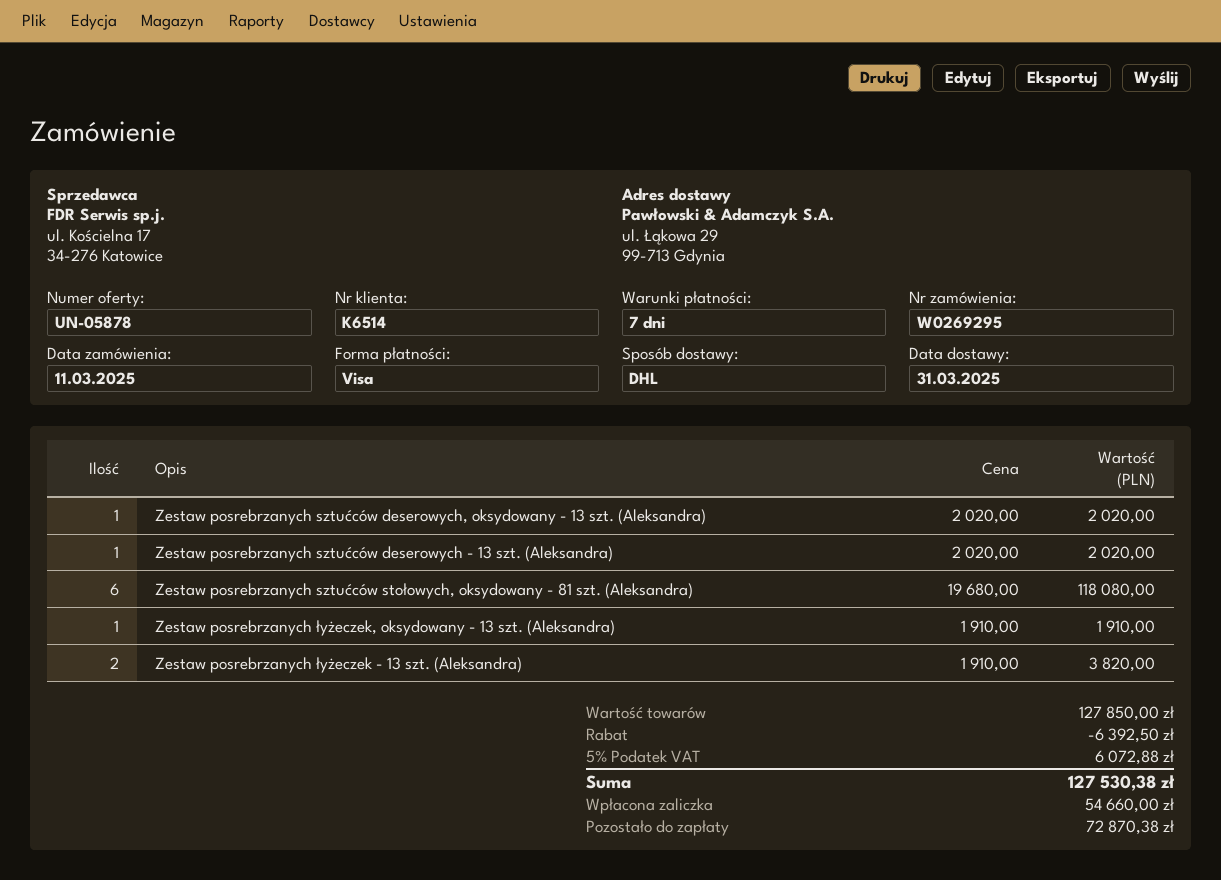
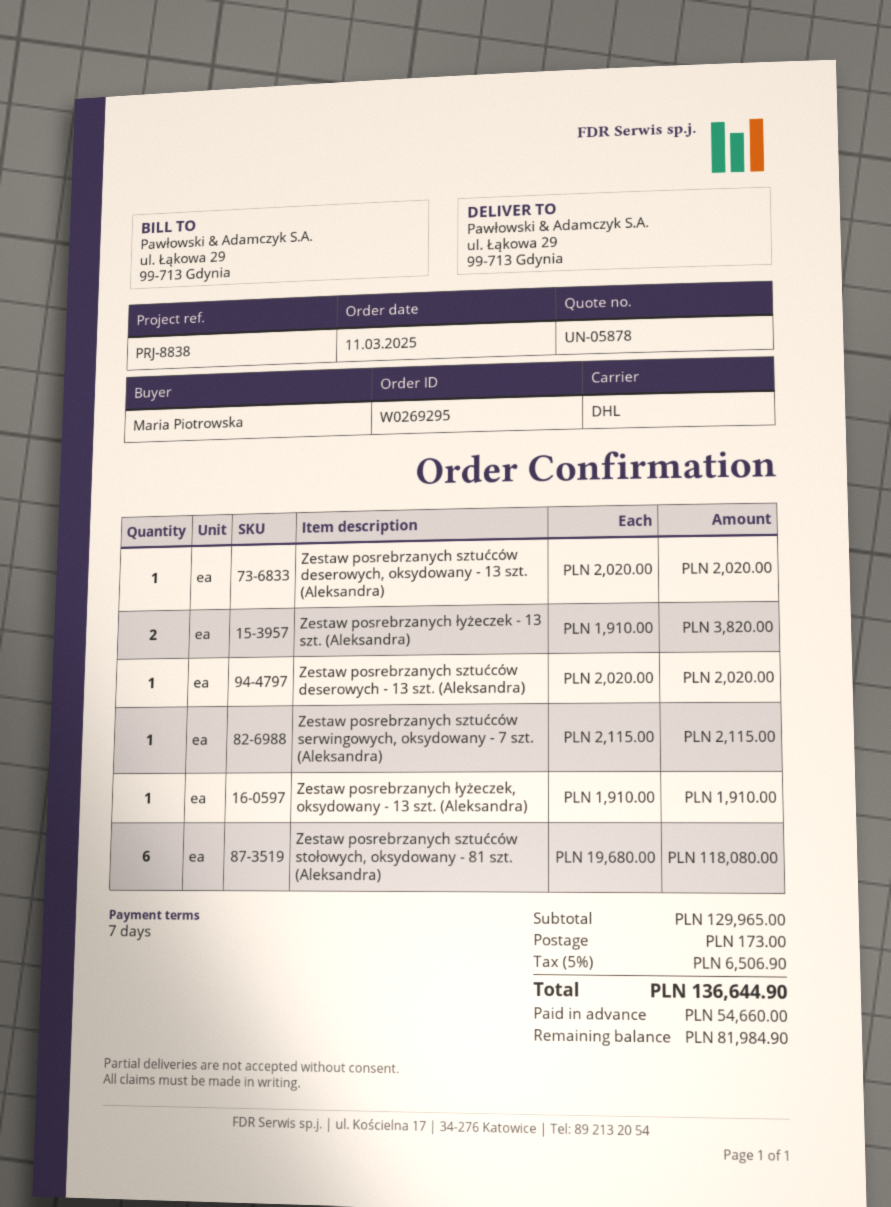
Zestaw posrebrzanych sztućców serwingowych, oksydowany - 7 szt. (Aleksandra): none -> 1 x 2115.00 = 2115.00
subtotal: 127850.00 -> 129965.00
discount: 6392.50 -> none
shipping: none -> 173.00
tax: 5% = 6072.88 -> 5% = 6506.90
total: 127530.38 -> 136644.90
balance: 72870.38 -> 81984.90

